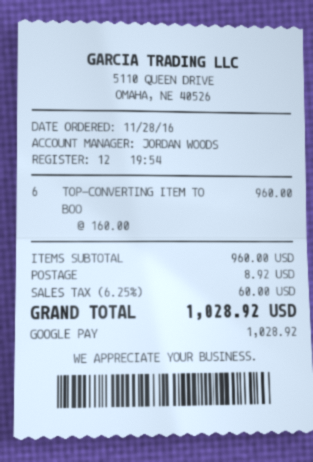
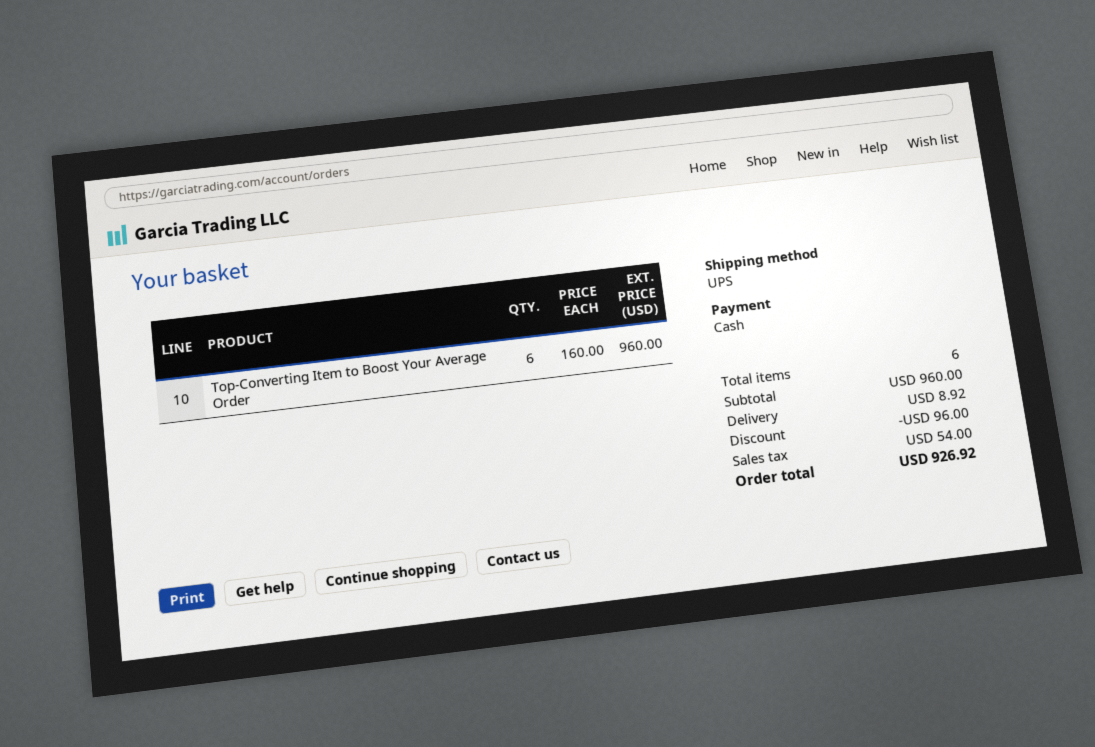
payment method: Google Pay -> cash
discount: none -> 96.00
tax: 60.00 -> 54.00
total: 1028.92 -> 926.92

